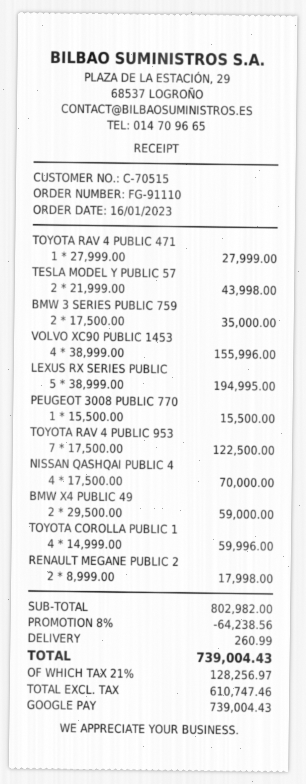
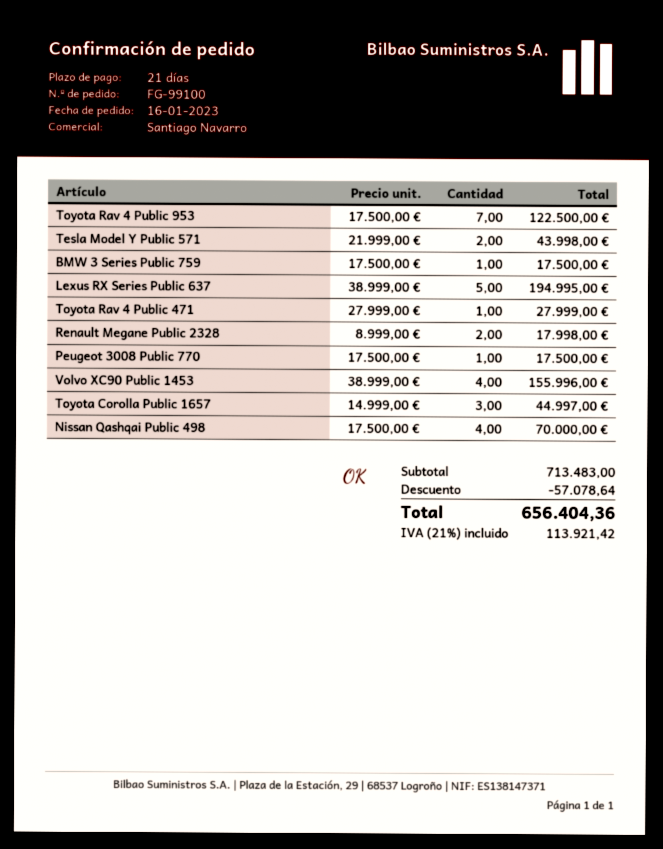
order number: FG-91110 -> FG-99100
BMW 3 SERIES PUBLIC 759: 2 x 17500.00 = 35000.00 -> 1 x 17500.00 = 17500.00
PEUGEOT 3008 PUBLIC 770: 1 x 15500.00 = 15500.00 -> 1 x 17500.00 = 17500.00
BMW X4 PUBLIC 49: 2 x 29500.00 = 59000.00 -> none
TOYOTA COROLLA PUBLIC 1: 4 x 14999.00 = 59996.00 -> 3 x 14999.00 = 44997.00
subtotal: 802982.00 -> 713483.00
discount: 64238.56 -> 57078.64
shipping: 260.99 -> none
tax: 21% = 128256.97 -> 21% = 113921.42
total: 739004.43 -> 656404.36

